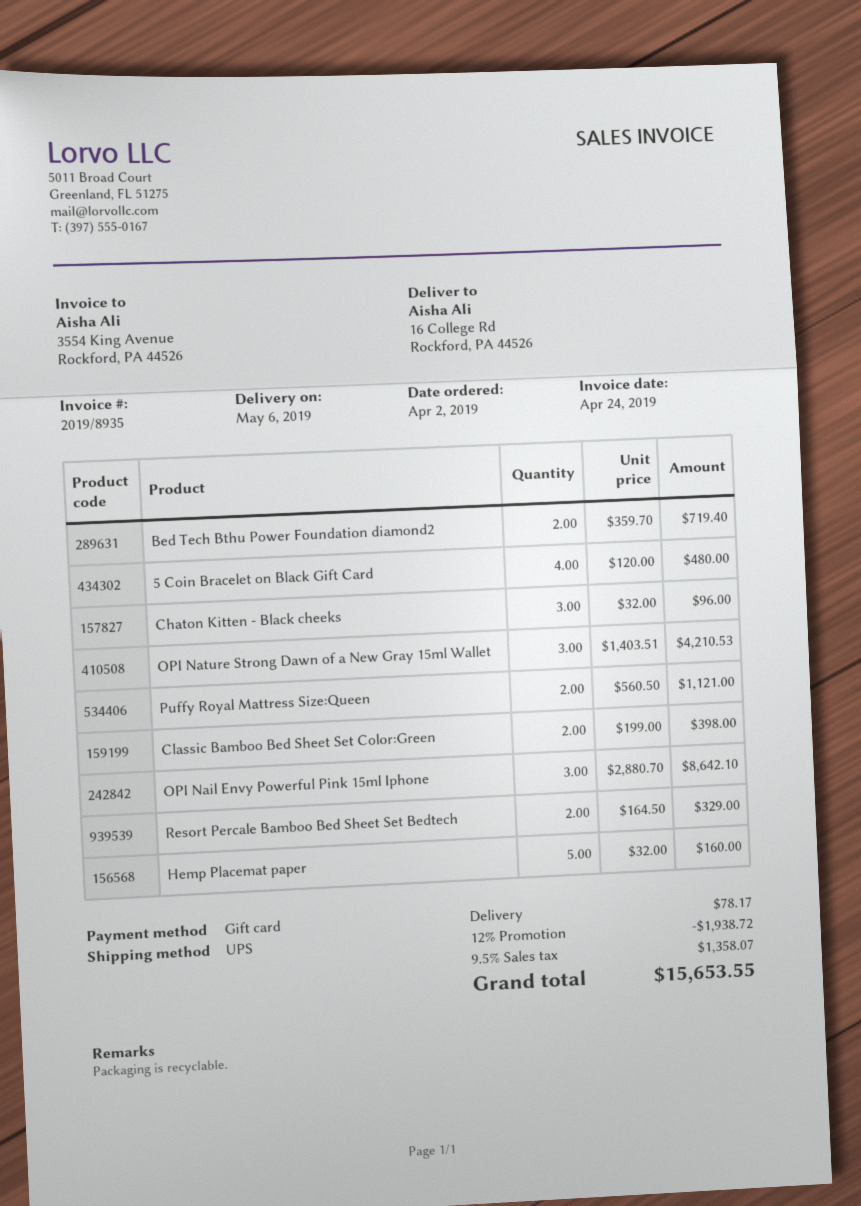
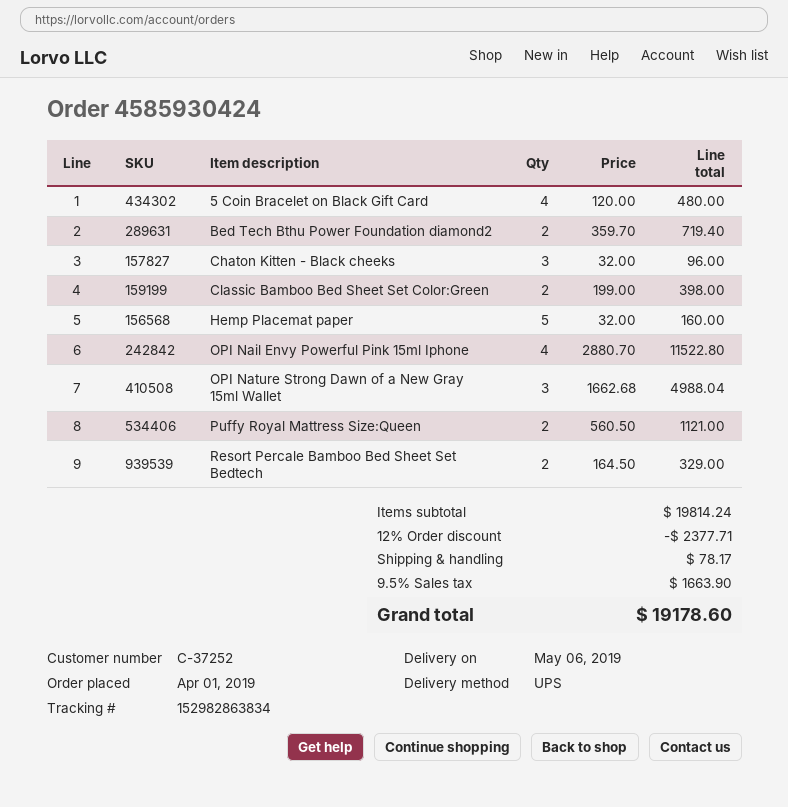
order date: 2019-04-02 -> 2019-04-01
OPI Nature Strong Dawn of a New Gray 15ml Wallet: 3 x 1403.51 = 4210.53 -> 3 x 1662.68 = 4988.04
OPI Nail Envy Powerful Pink 15ml Iphone: 3 x 2880.70 = 8642.10 -> 4 x 2880.70 = 11522.80
discount: 12% = 1938.72 -> 12% = 2377.71
tax: 9.5% = 1358.07 -> 9.5% = 1663.90
total: 15653.55 -> 19178.60

